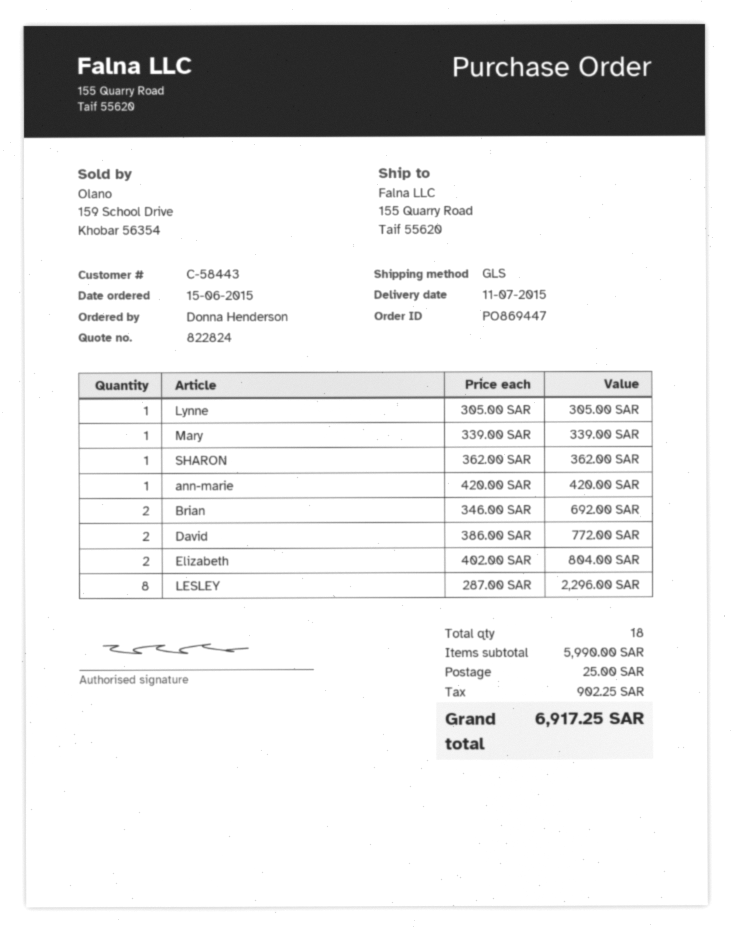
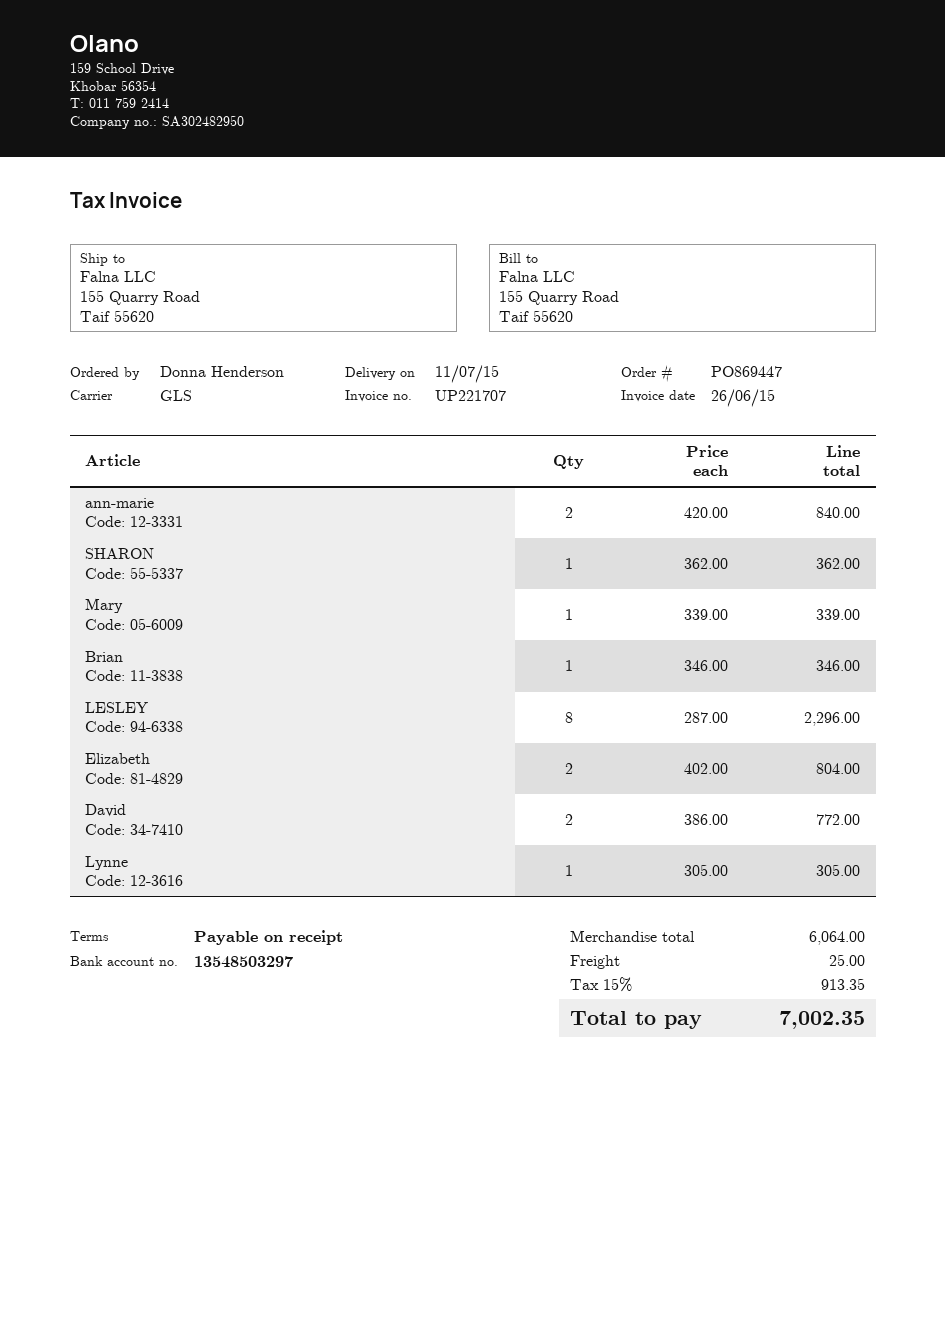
ann-marie: 1 x 420.00 = 420.00 -> 2 x 420.00 = 840.00
Brian: 2 x 346.00 = 692.00 -> 1 x 346.00 = 346.00
subtotal: 5990.00 -> 6064.00
tax: 902.25 -> 913.35
total: 6917.25 -> 7002.35

